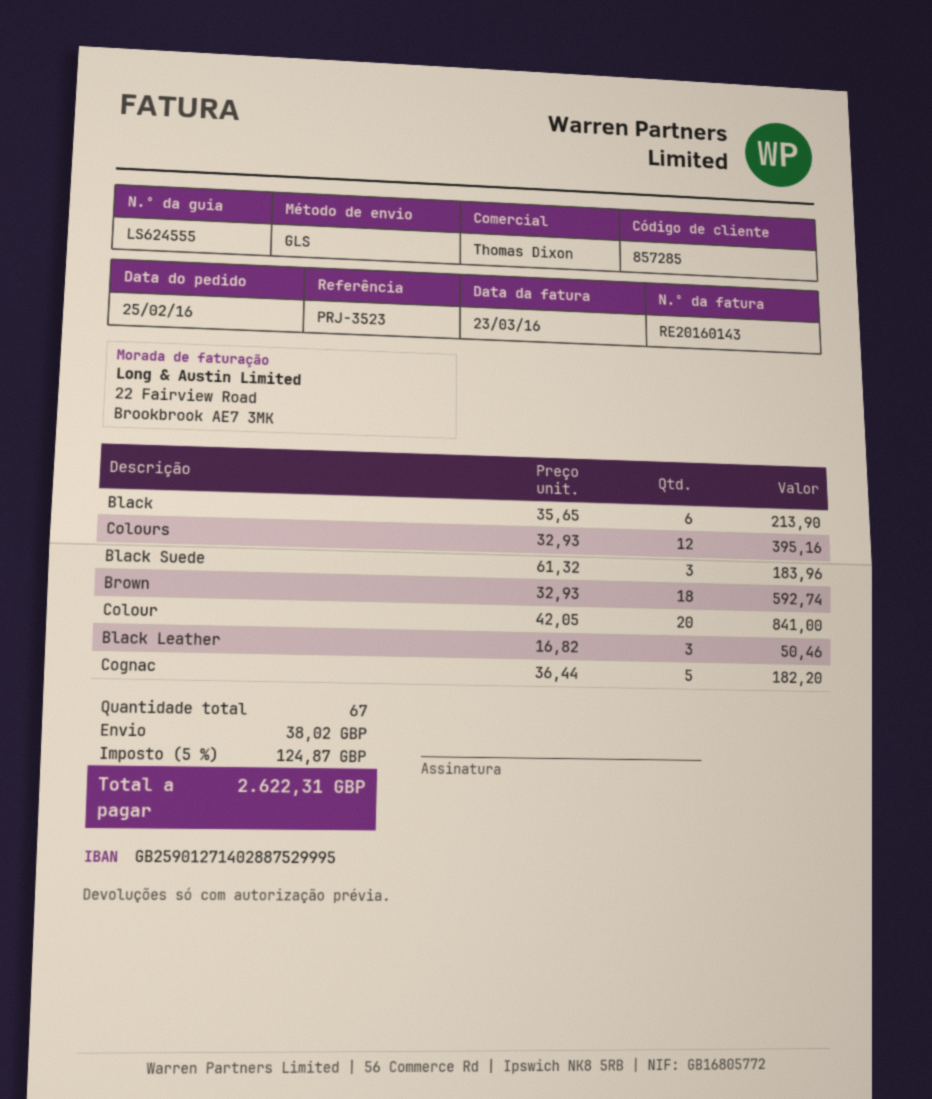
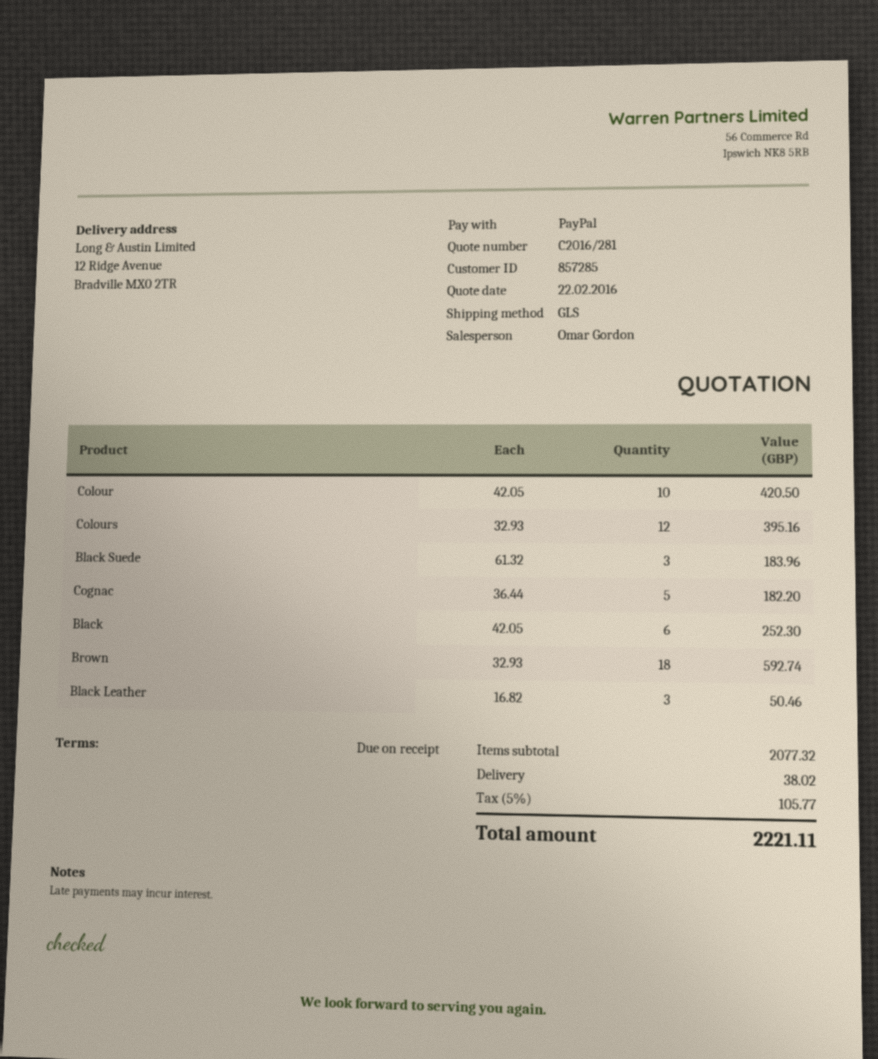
sales rep: Thomas Dixon -> Omar Gordon
Black: 6 x 35.65 = 213.90 -> 6 x 42.05 = 252.30
Colour: 20 x 42.05 = 841.00 -> 10 x 42.05 = 420.50
tax: 5% = 124.87 -> 5% = 105.77
total: 2622.31 -> 2221.11

